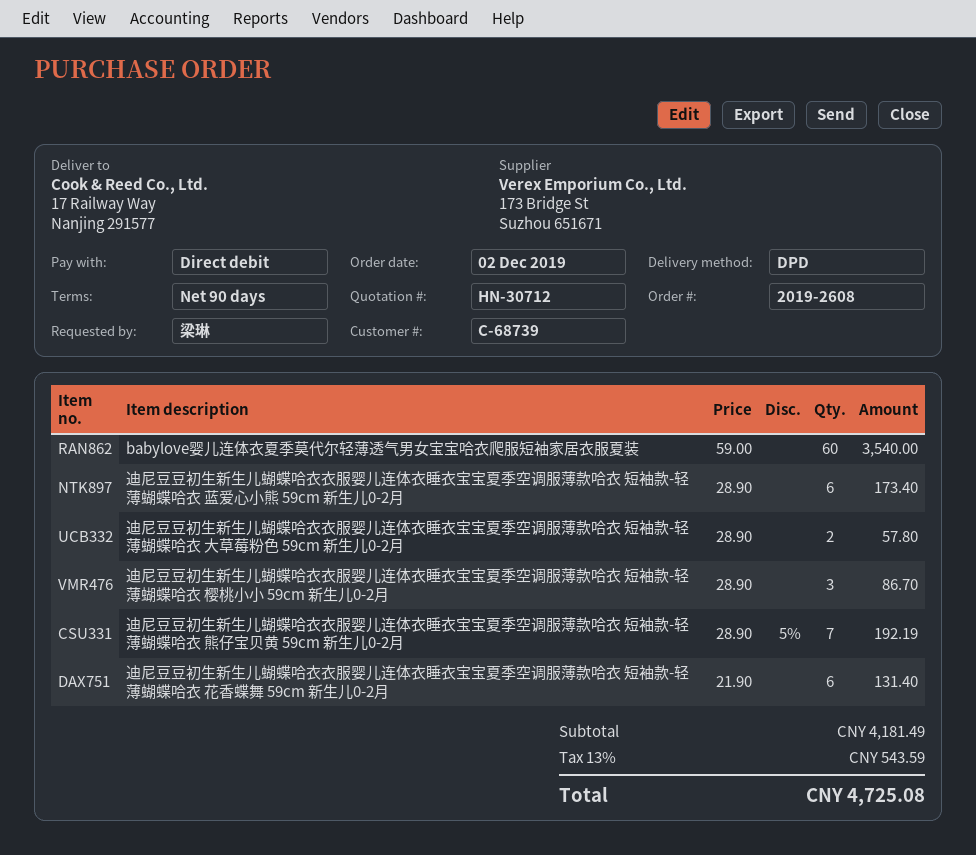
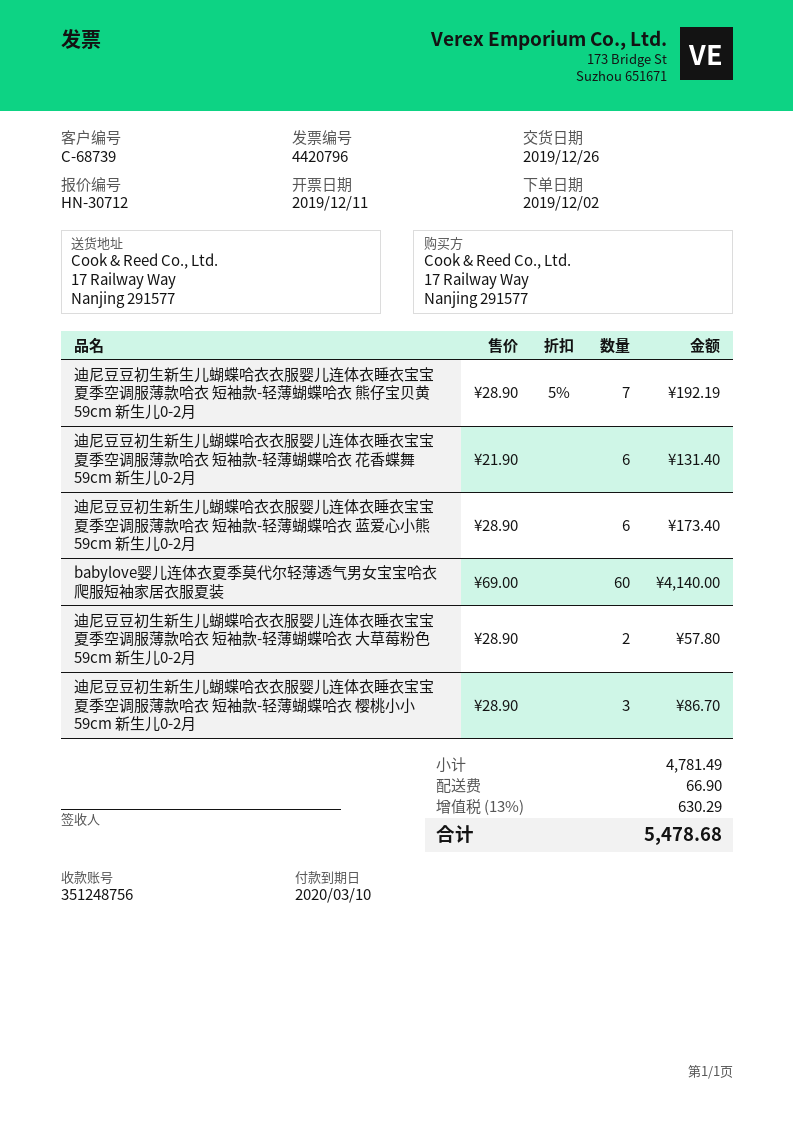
babylove婴儿连体衣夏季莫代尔轻薄透气男女宝宝哈衣爬服短袖家居衣服夏装: 60 x 59.00 = 3540.00 -> 60 x 69.00 = 4140.00
subtotal: 4181.49 -> 4781.49
shipping: none -> 66.90
tax: 13% = 543.59 -> 13% = 630.29
total: 4725.08 -> 5478.68

